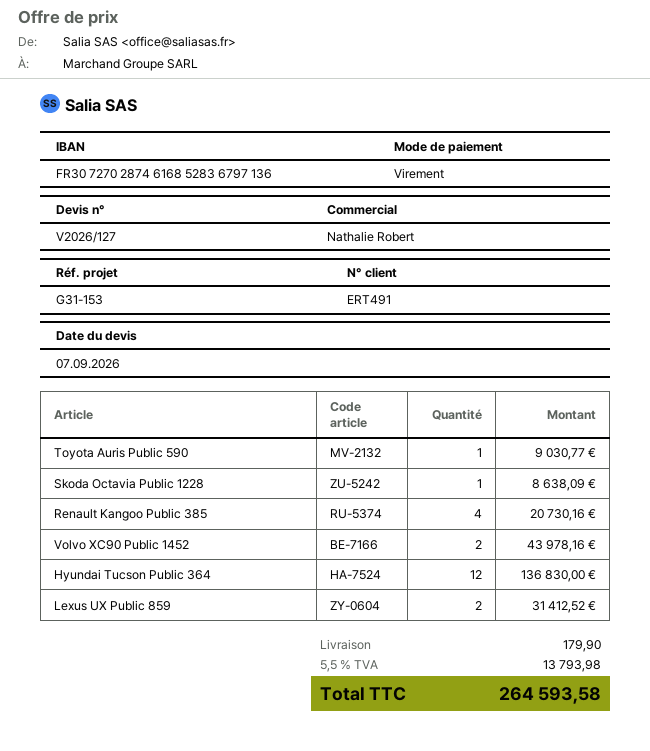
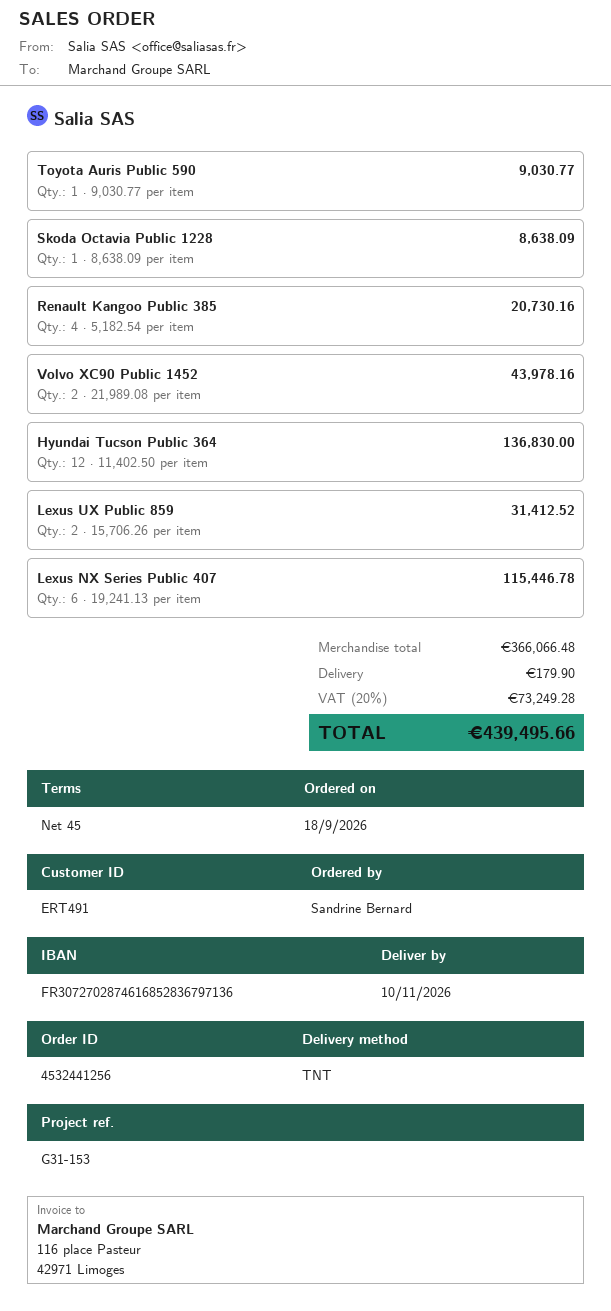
Lexus NX Series Public 407: none -> 6 for 115446.78
tax: 5.5% = 13793.98 -> 20% = 73249.28
total: 264593.58 -> 439495.66

